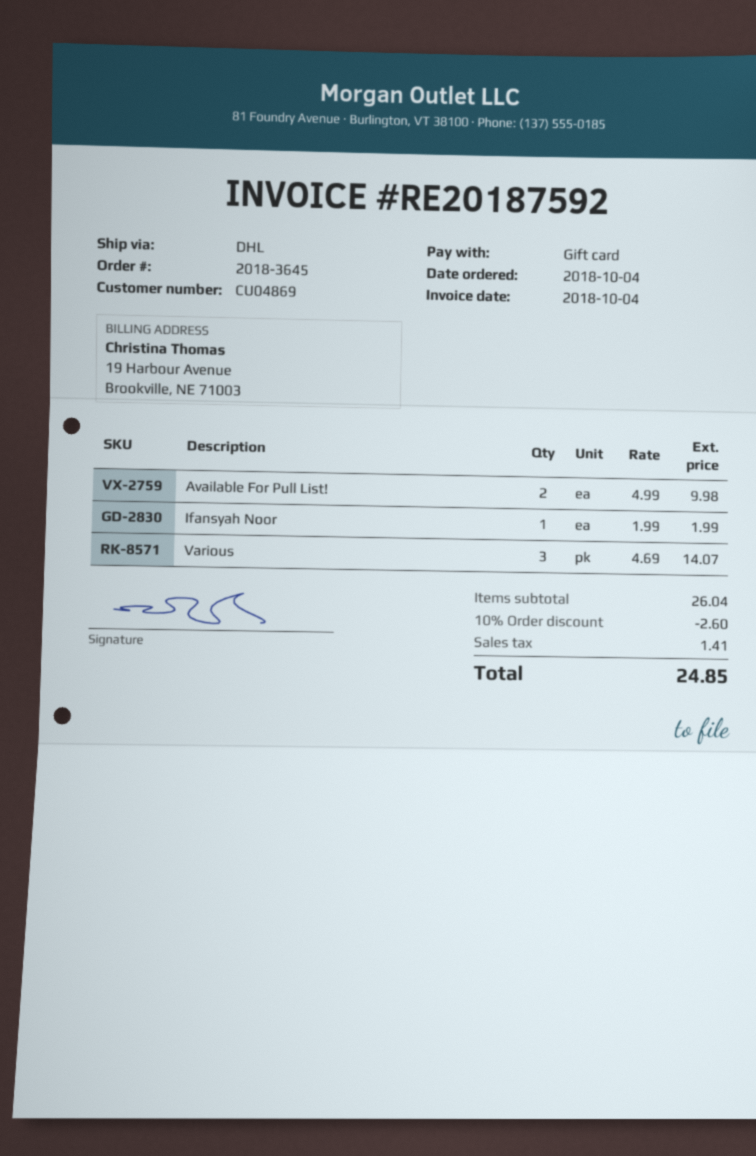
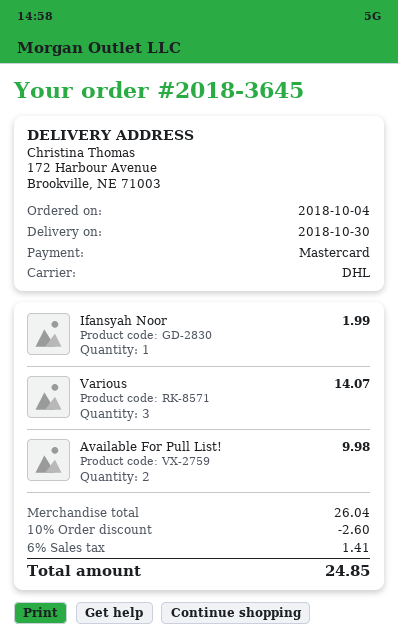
payment method: gift card -> Mastercard

